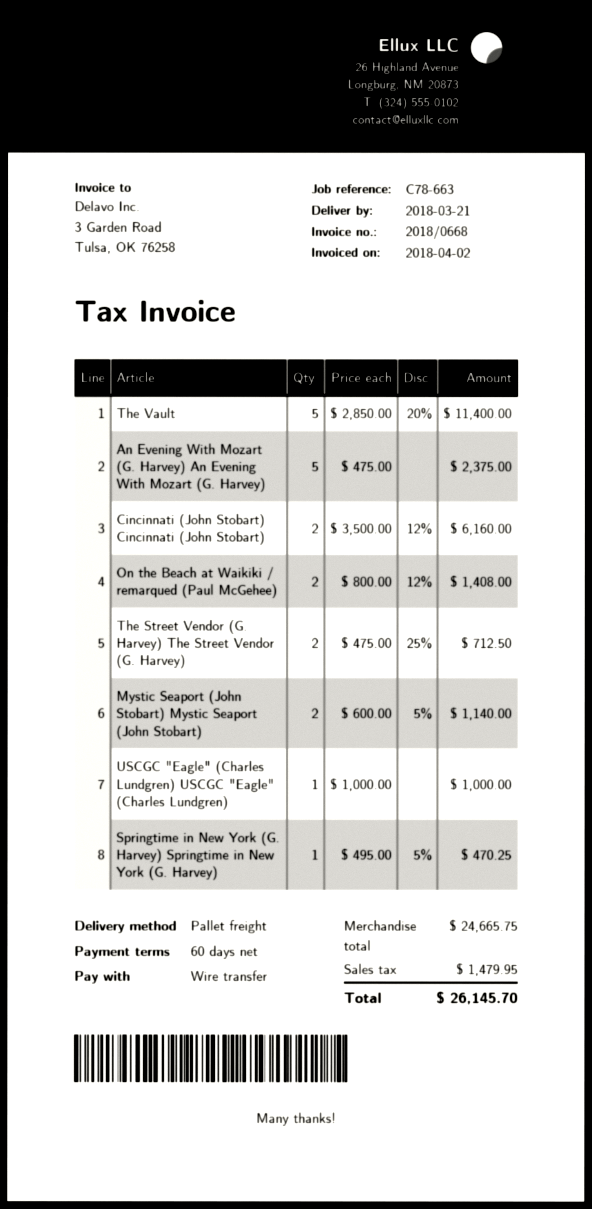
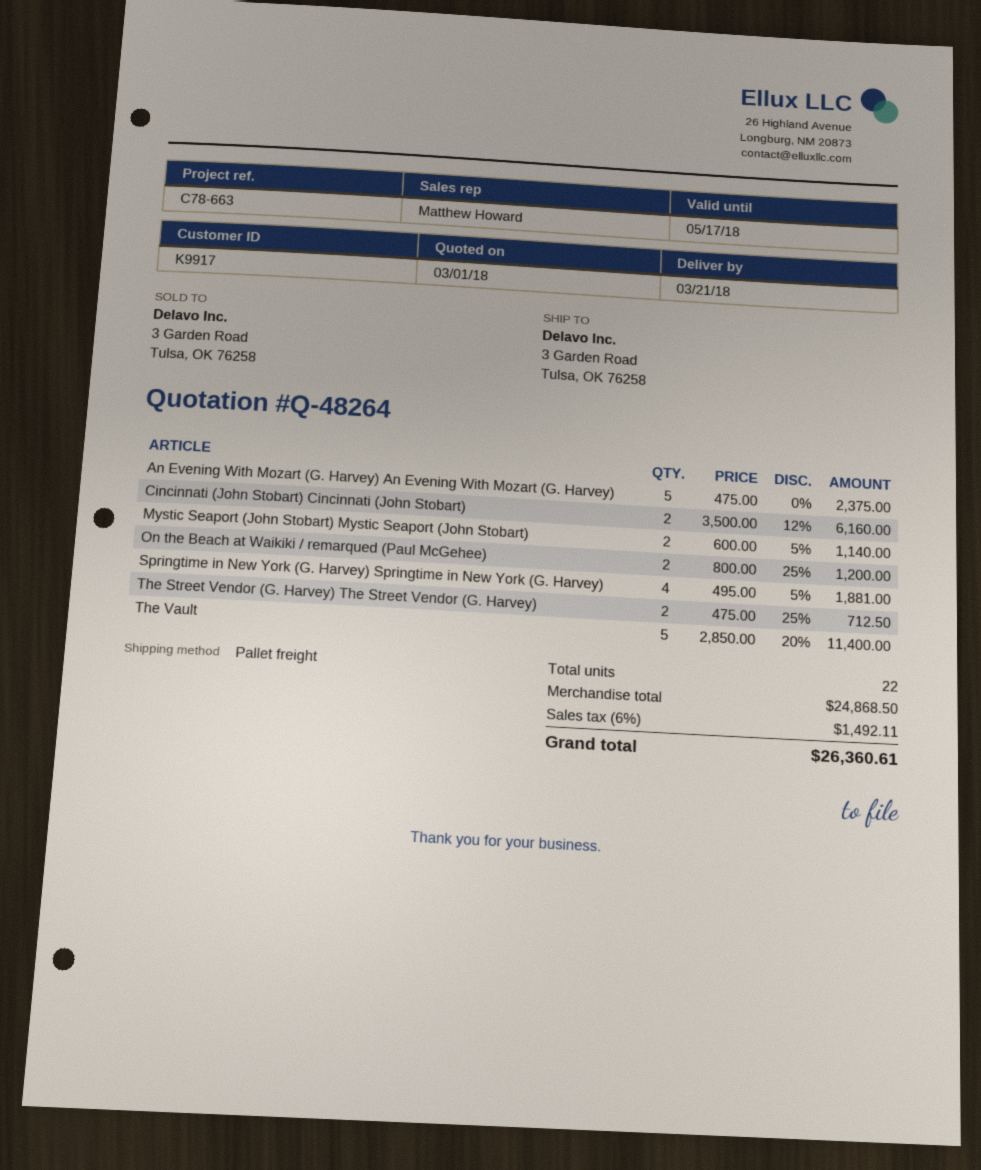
On the Beach at Waikiki / remarqued (Paul McGehee): 2 x 800.00 - 12% = 1408.00 -> 2 x 800.00 - 25% = 1200.00
USCGC "Eagle" (Charles Lundgren) USCGC "Eagle" (Charles Lundgren): 1 x 1000.00 = 1000.00 -> none
Springtime in New York (G. Harvey) Springtime in New York (G. Harvey): 1 x 495.00 - 5% = 470.25 -> 4 x 495.00 - 5% = 1881.00
subtotal: 24665.75 -> 24868.50
tax: 1479.95 -> 1492.11
total: 26145.70 -> 26360.61

